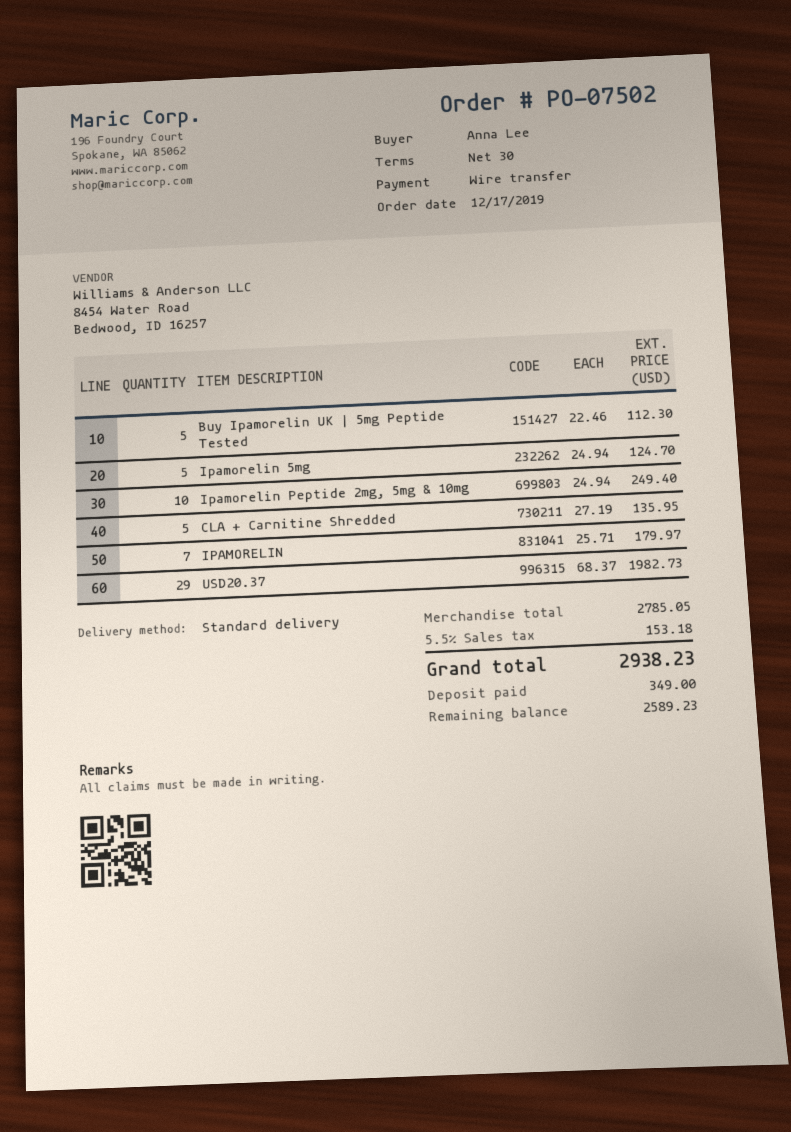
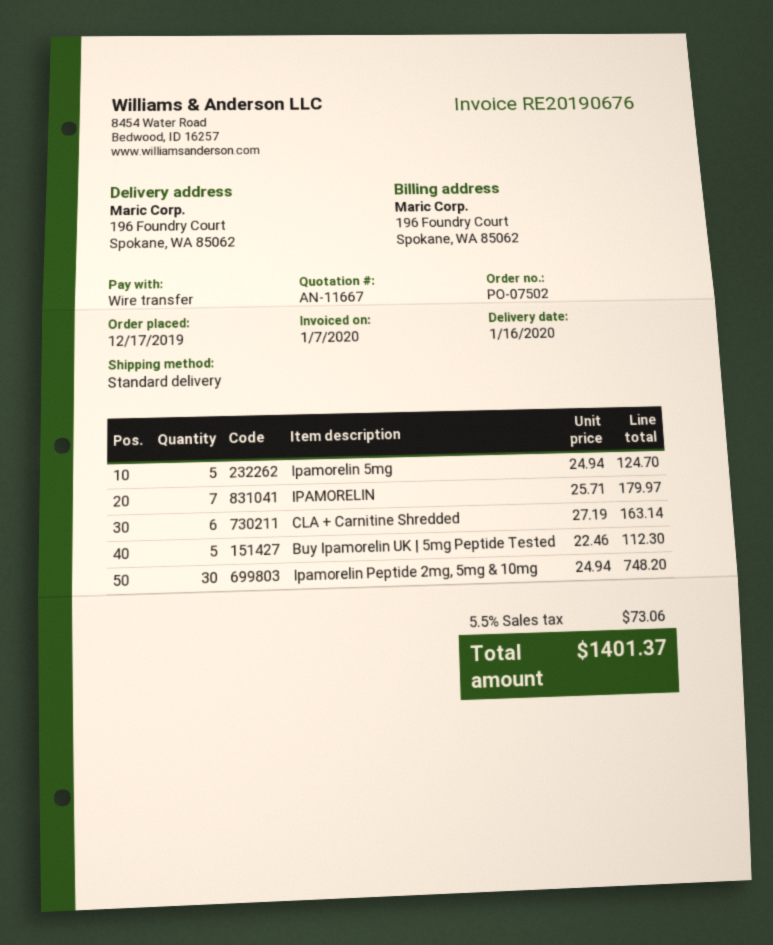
Ipamorelin Peptide 2mg, 5mg & 10mg: 10 x 24.94 = 249.40 -> 30 x 24.94 = 748.20
CLA + Carnitine Shredded: 5 x 27.19 = 135.95 -> 6 x 27.19 = 163.14
USD20.37: 29 x 68.37 = 1982.73 -> none
tax: 5.5% = 153.18 -> 5.5% = 73.06
total: 2938.23 -> 1401.37

